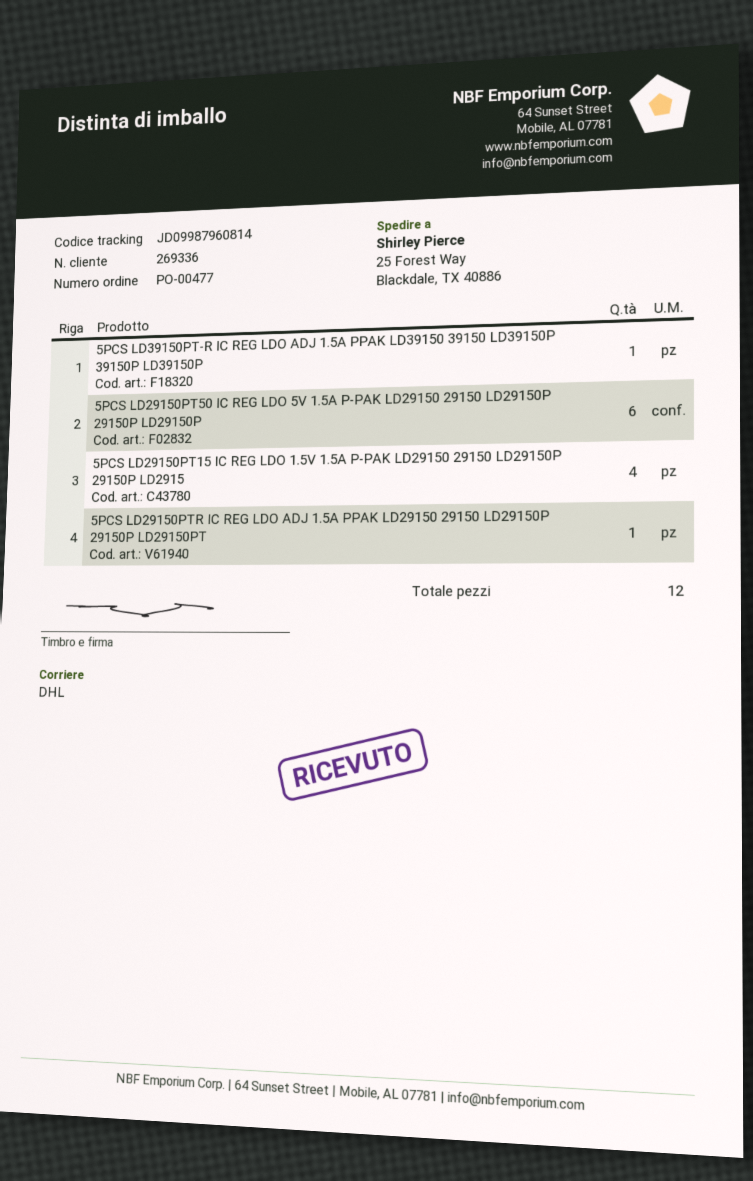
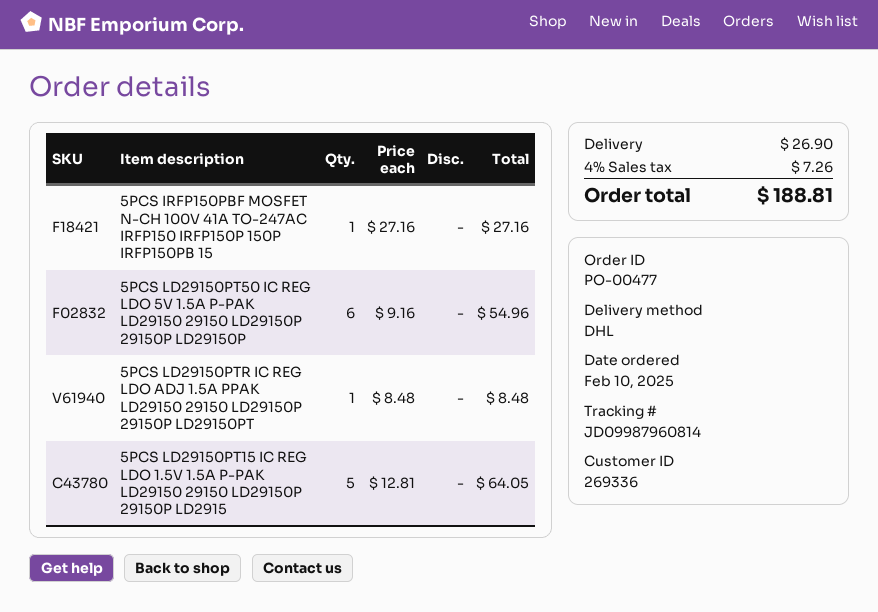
5PCS LD39150PT-R IC REG LDO ADJ 1.5A PPAK LD39150 39150 LD39150P 39150P LD39150P: 1 -> none
5PCS LD29150PT15 IC REG LDO 1.5V 1.5A P-PAK LD29150 29150 LD29150P 29150P LD2915: 4 -> 5
5PCS IRFP150PBF MOSFET N-CH 100V 41A TO-247AC IRFP150 IRFP150P 150P IRFP150PB 15: none -> 1

